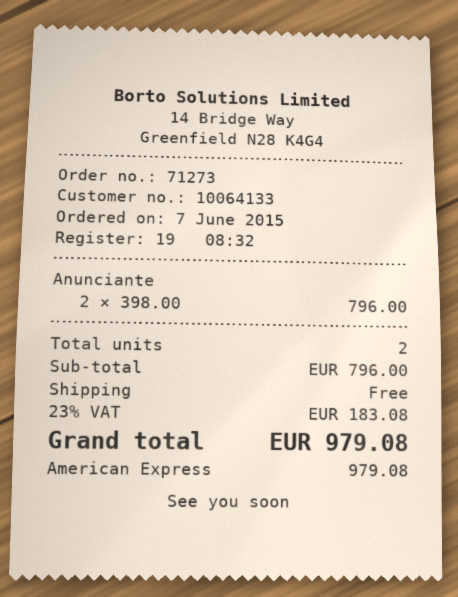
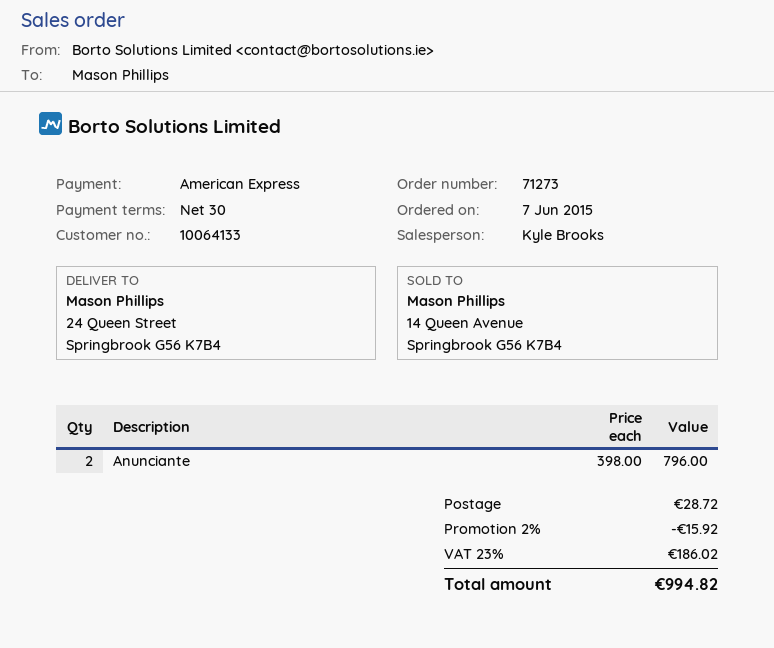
discount: none -> 2% = 15.92
shipping: 0.00 -> 28.72
tax: 23% = 183.08 -> 23% = 186.02
total: 979.08 -> 994.82

